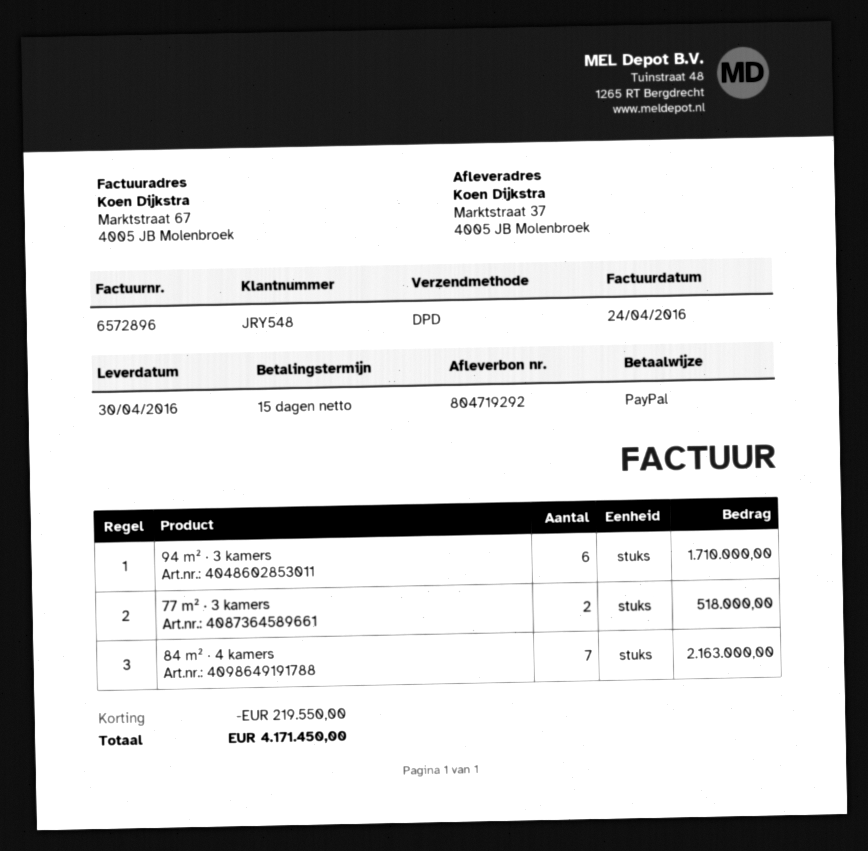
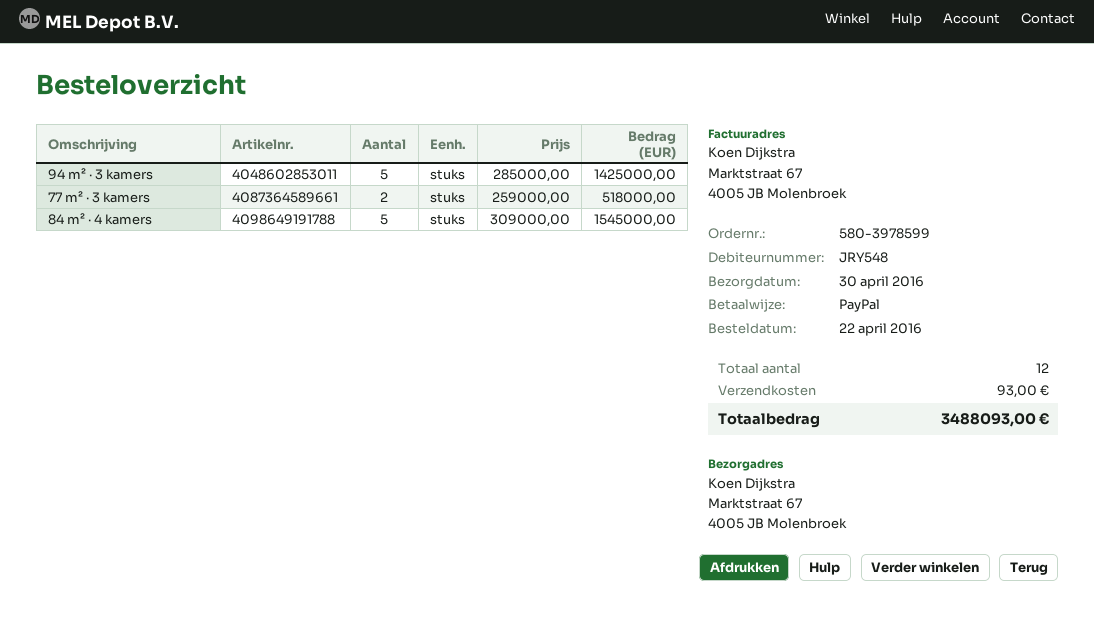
ship to: Marktstraat 37, 4005 JB Molenbroek -> Marktstraat 67, 4005 JB Molenbroek
94 m² · 3 kamers: 6 for 1710000.00 -> 5 for 1425000.00
84 m² · 4 kamers: 7 for 2163000.00 -> 5 for 1545000.00
discount: 219550.00 -> none
shipping: none -> 93.00
total: 4171450.00 -> 3488093.00

